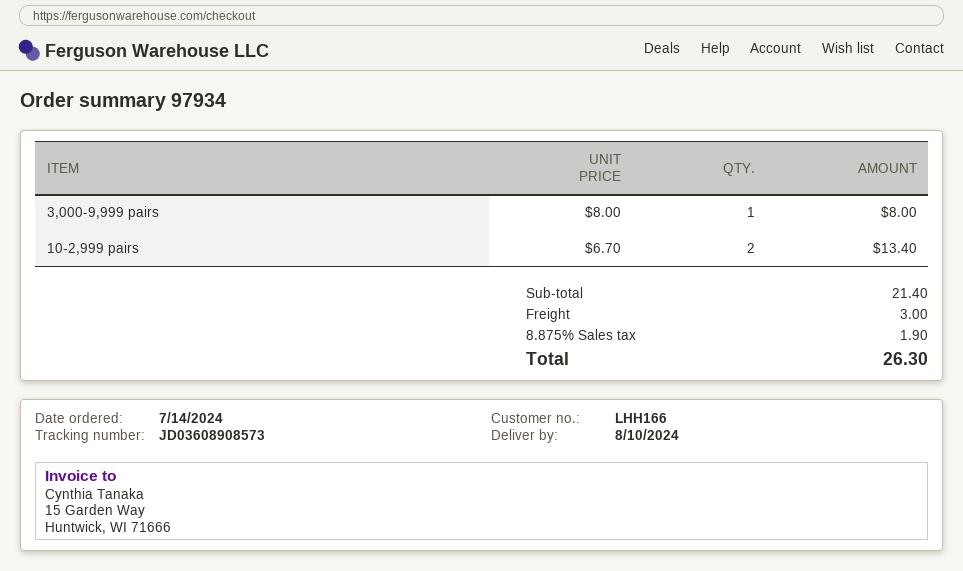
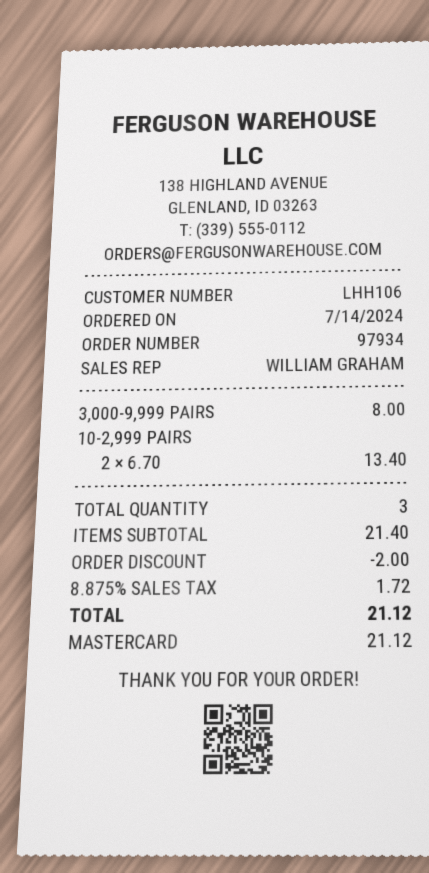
customer number: LHH166 -> LHH106
discount: none -> 2.00
shipping: 3.00 -> none
tax: 8.875% = 1.90 -> 8.875% = 1.72
total: 26.30 -> 21.12

